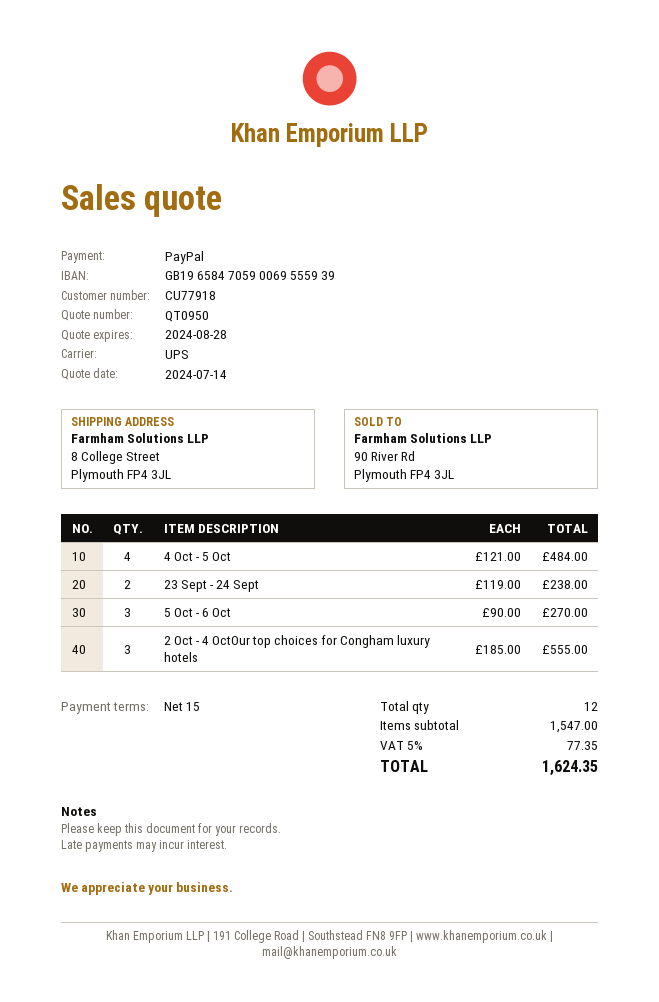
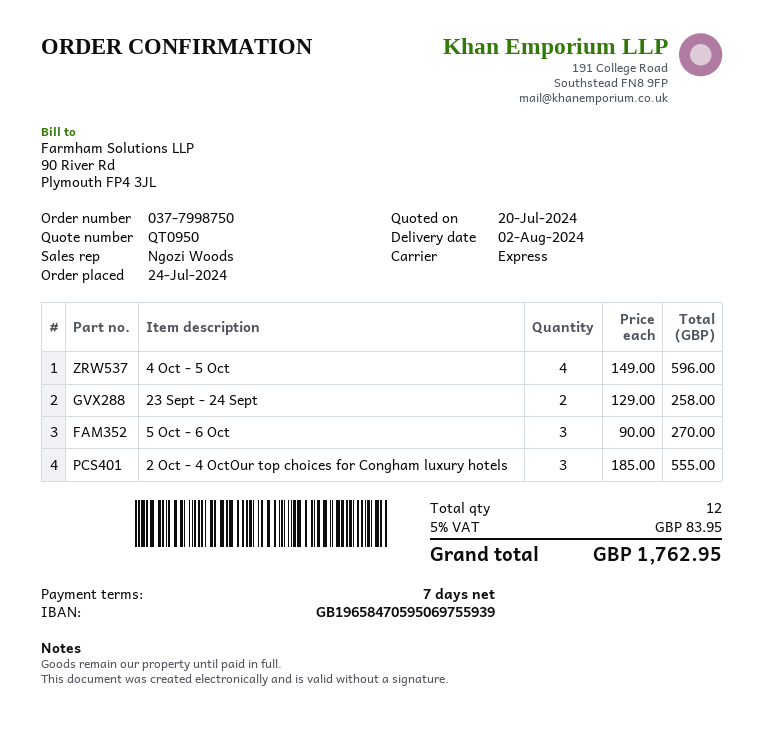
quote date: 2024-07-14 -> 2024-07-20
payment terms: 15 days -> 7 days
bank account: GB19658470590069555939 -> GB19658470595069755939
shipping method: UPS -> express
4 Oct - 5 Oct: 4 x 121.00 = 484.00 -> 4 x 149.00 = 596.00
23 Sept - 24 Sept: 2 x 119.00 = 238.00 -> 2 x 129.00 = 258.00
tax: 5% = 77.35 -> 5% = 83.95
total: 1624.35 -> 1762.95

